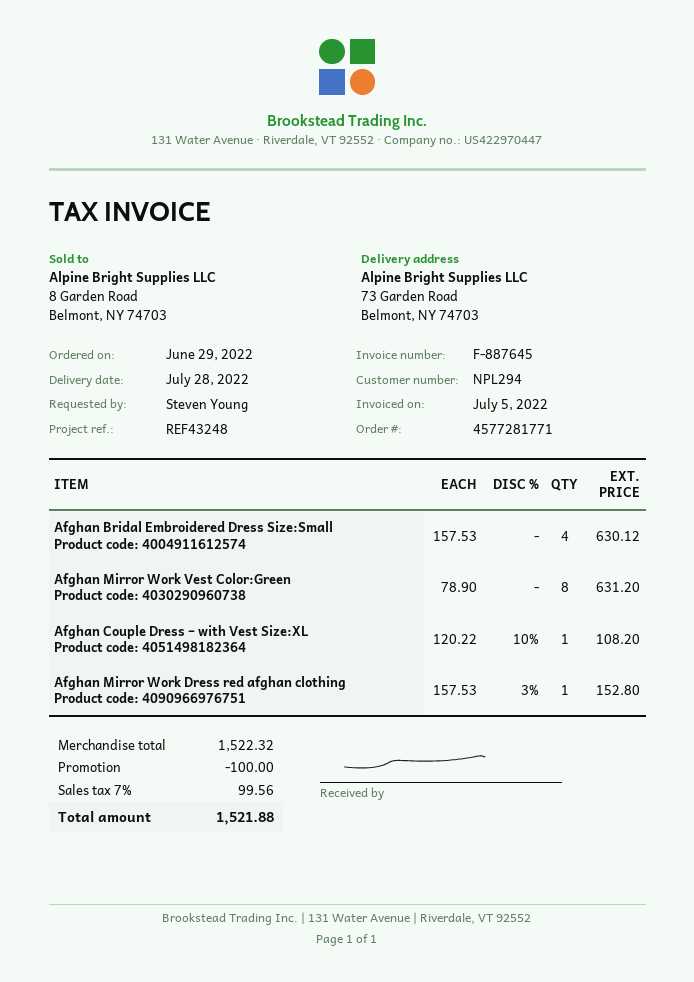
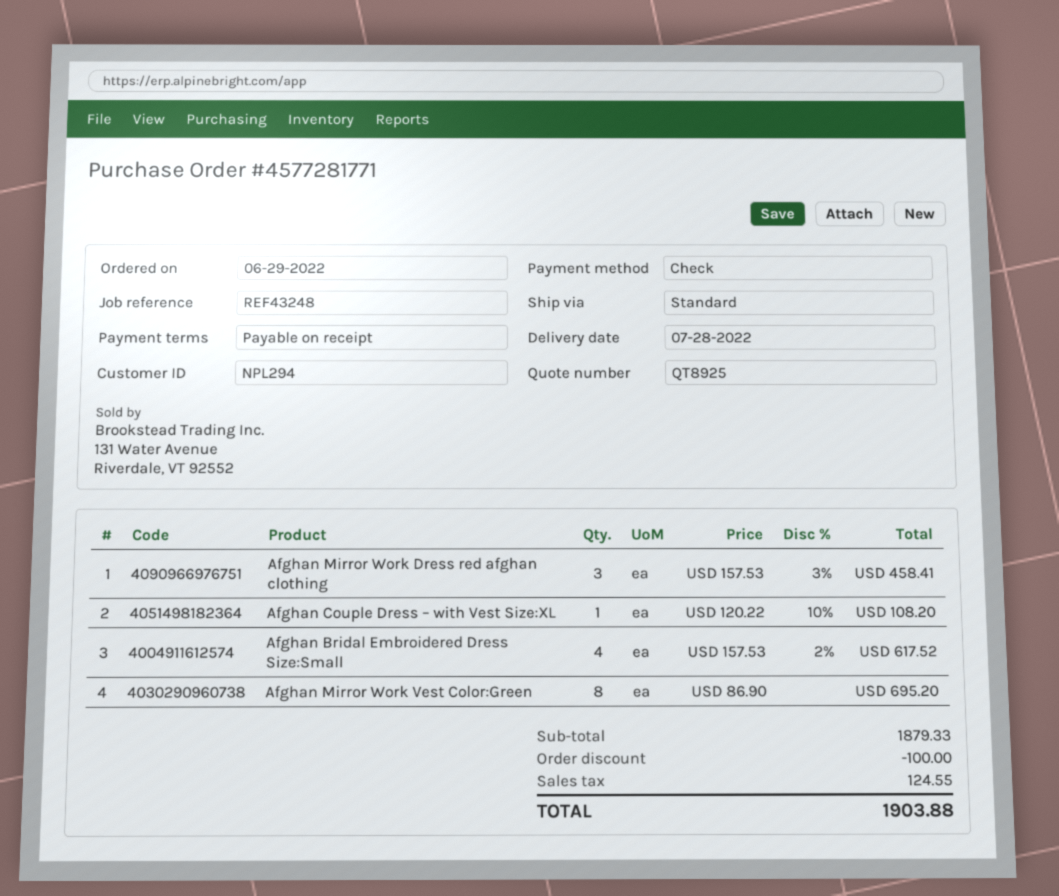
Afghan Bridal Embroidered Dress Size:Small: 4 x 157.53 = 630.12 -> 4 x 157.53 - 2% = 617.52
Afghan Mirror Work Vest Color:Green: 8 x 78.90 = 631.20 -> 8 x 86.90 = 695.20
Afghan Mirror Work Dress red afghan clothing: 1 x 157.53 - 3% = 152.80 -> 3 x 157.53 - 3% = 458.41
subtotal: 1522.32 -> 1879.33
tax: 99.56 -> 124.55
total: 1521.88 -> 1903.88

